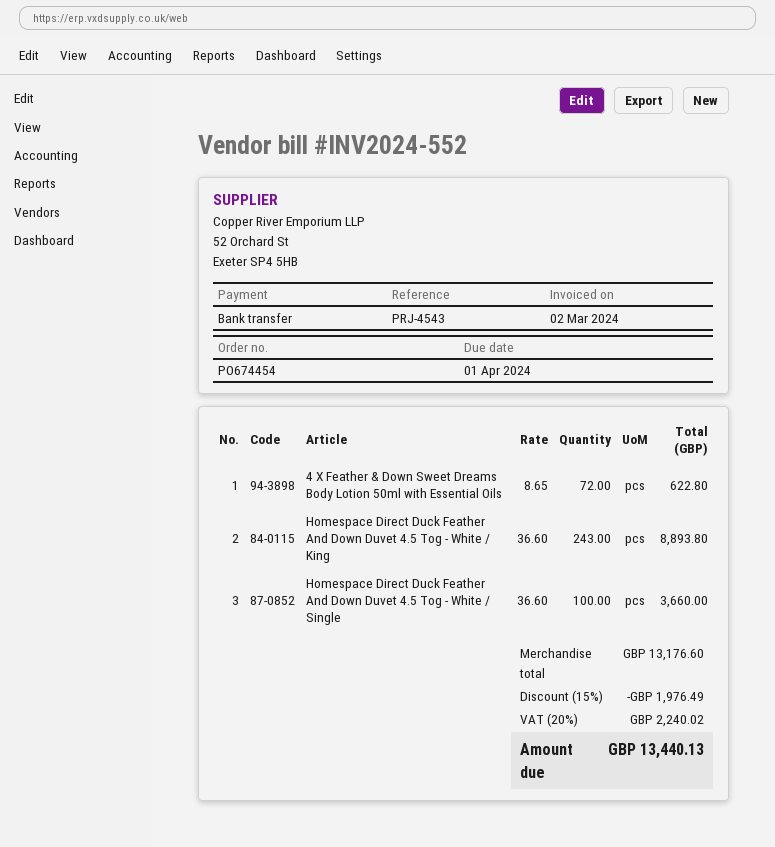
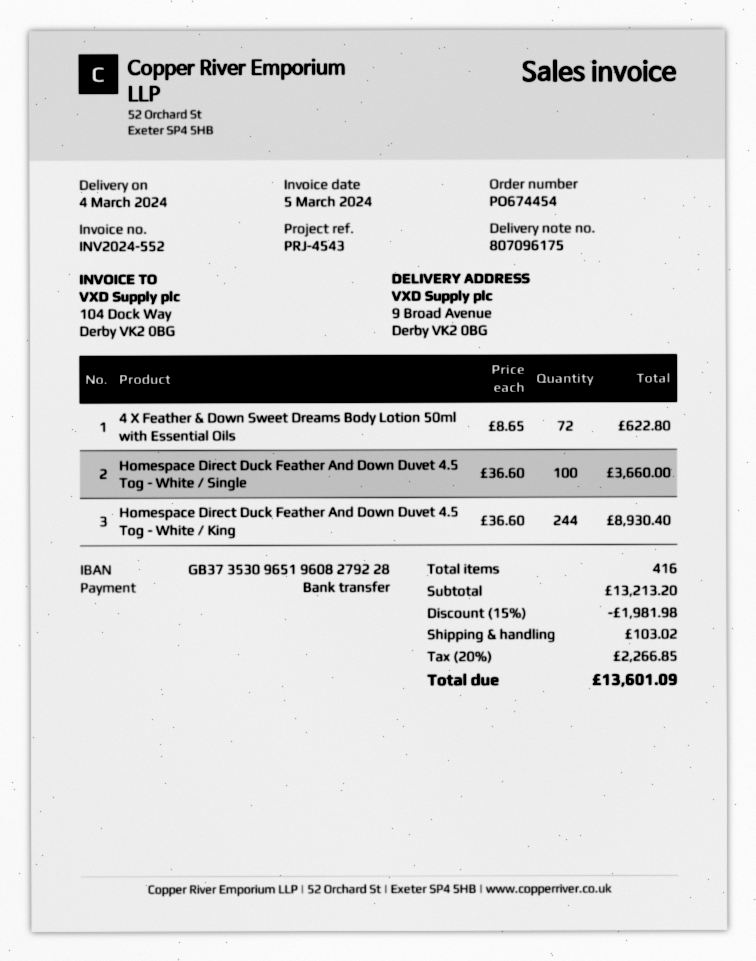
invoice date: 2024-03-02 -> 2024-03-05
Homespace Direct Duck Feather And Down Duvet 4.5 Tog - White / King: 243 x 36.60 = 8893.80 -> 244 x 36.60 = 8930.40
subtotal: 13176.60 -> 13213.20
discount: 15% = 1976.49 -> 15% = 1981.98
shipping: none -> 103.02
tax: 20% = 2240.02 -> 20% = 2266.85
total: 13440.13 -> 13601.09

